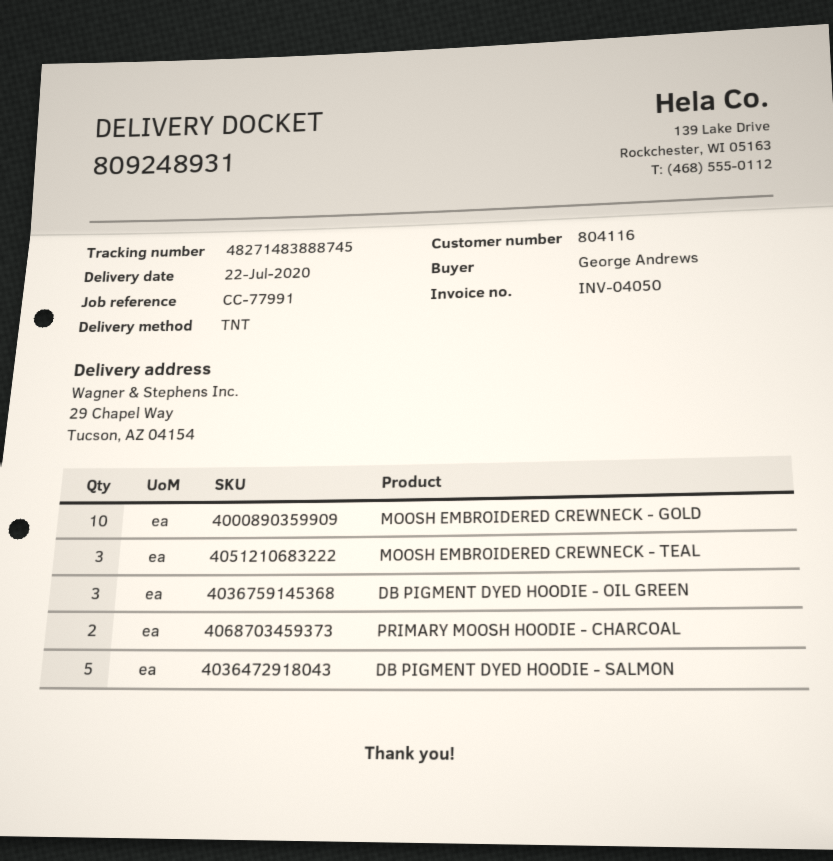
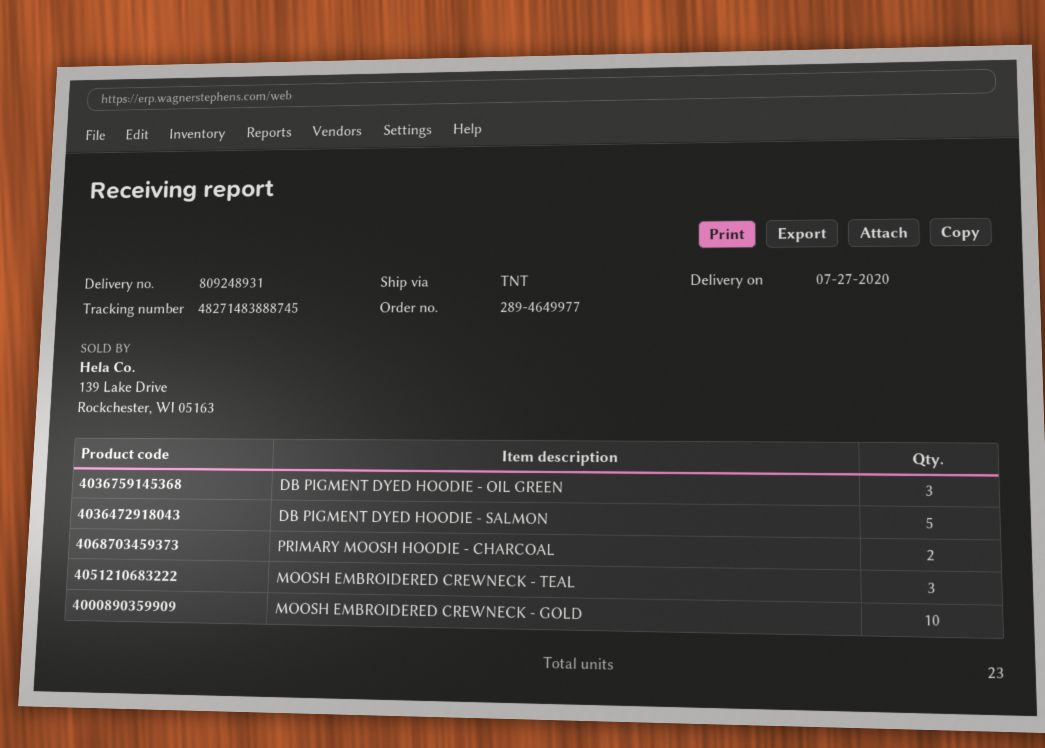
delivery date: 2020-07-22 -> 2020-07-27

